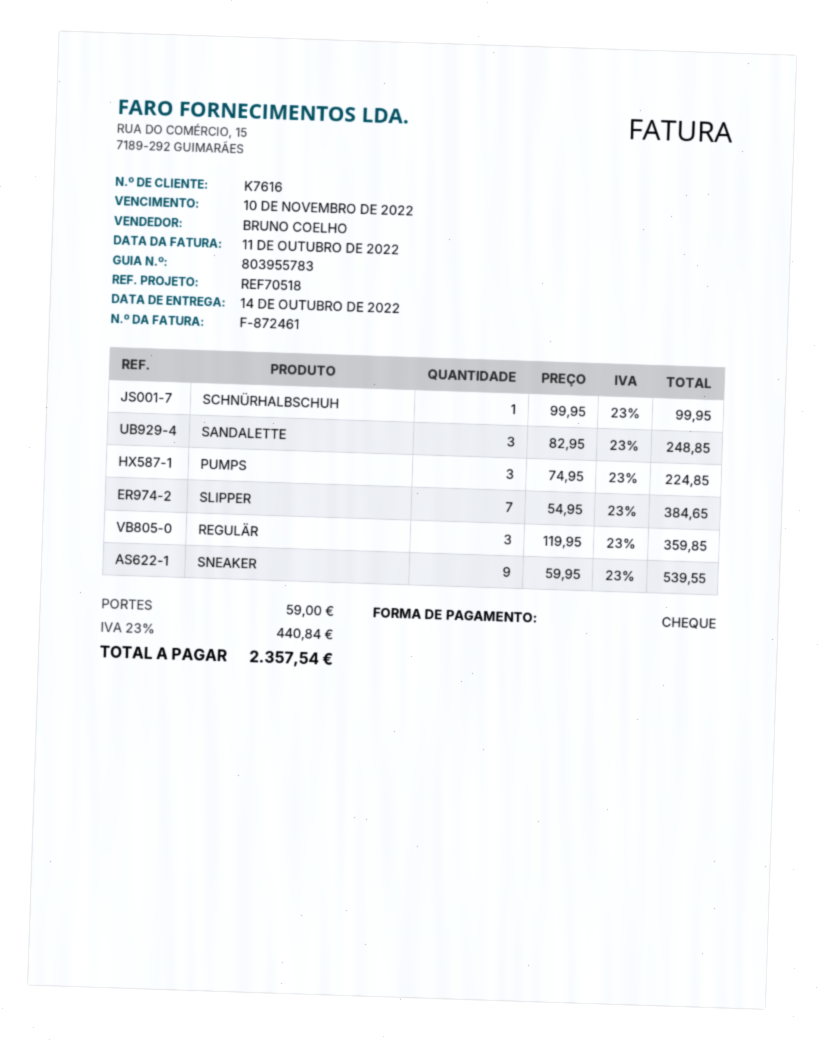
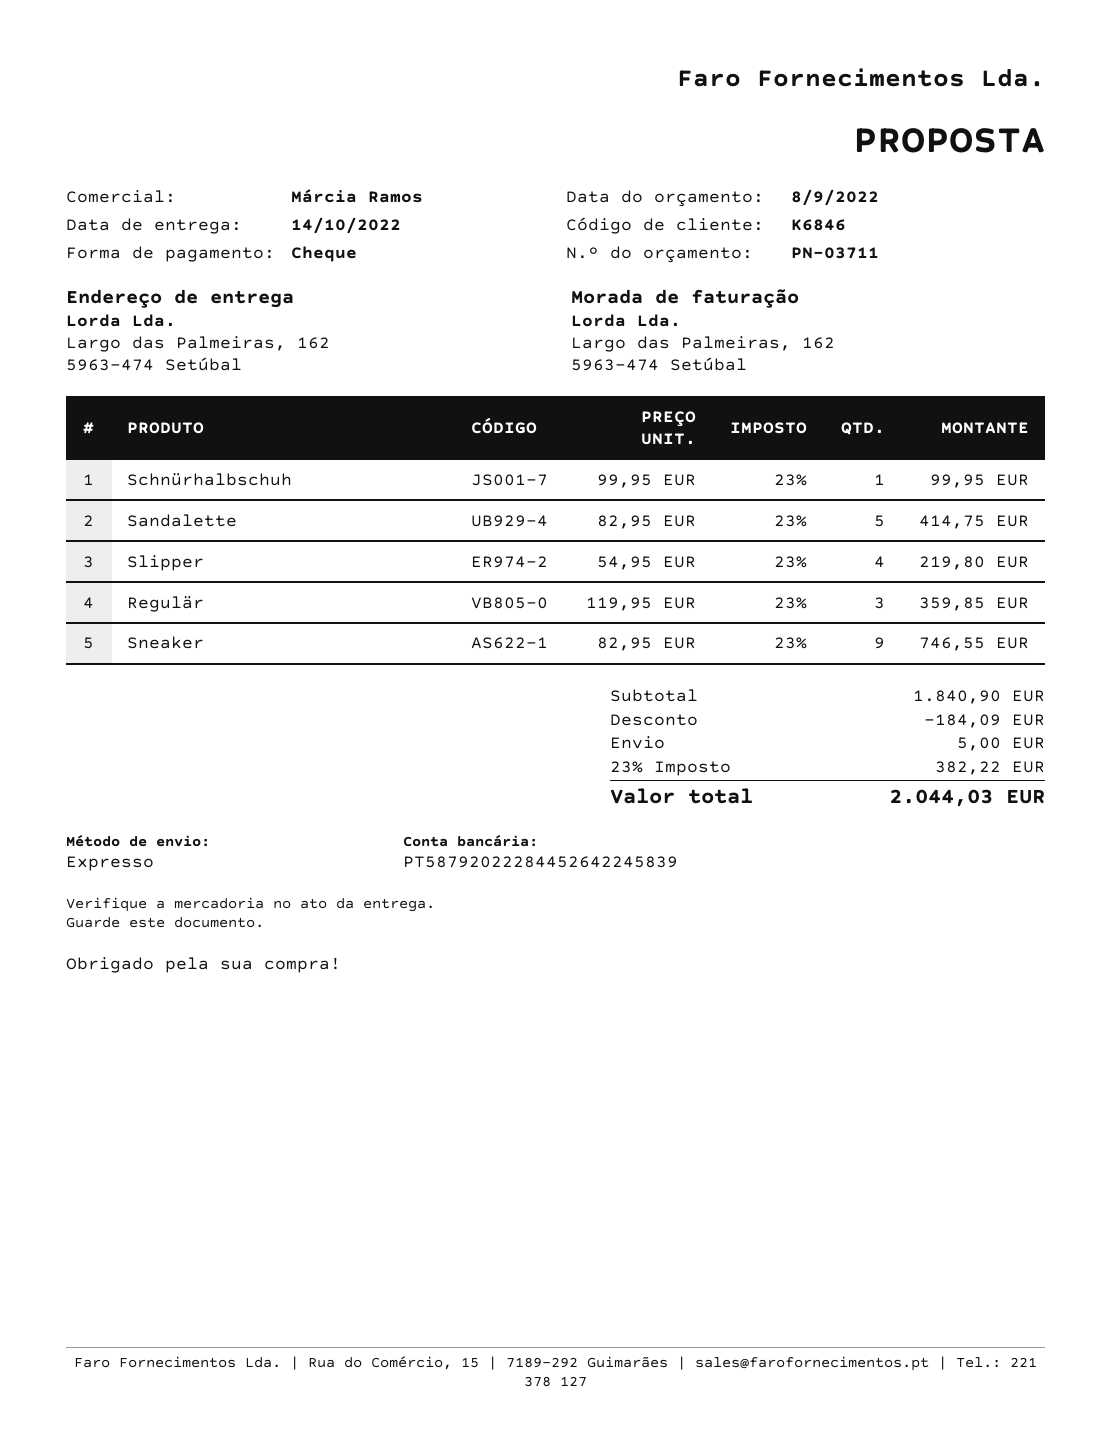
customer number: K7616 -> K6846
sales rep: BRUNO COELHO -> Márcia Ramos
SANDALETTE: 3 x 82.95 = 248.85 -> 5 x 82.95 = 414.75
PUMPS: 3 x 74.95 = 224.85 -> none
SLIPPER: 7 x 54.95 = 384.65 -> 4 x 54.95 = 219.80
SNEAKER: 9 x 59.95 = 539.55 -> 9 x 82.95 = 746.55
discount: none -> 184.09
shipping: 59.00 -> 5.00
tax: 23% = 440.84 -> 23% = 382.22
total: 2357.54 -> 2044.03

